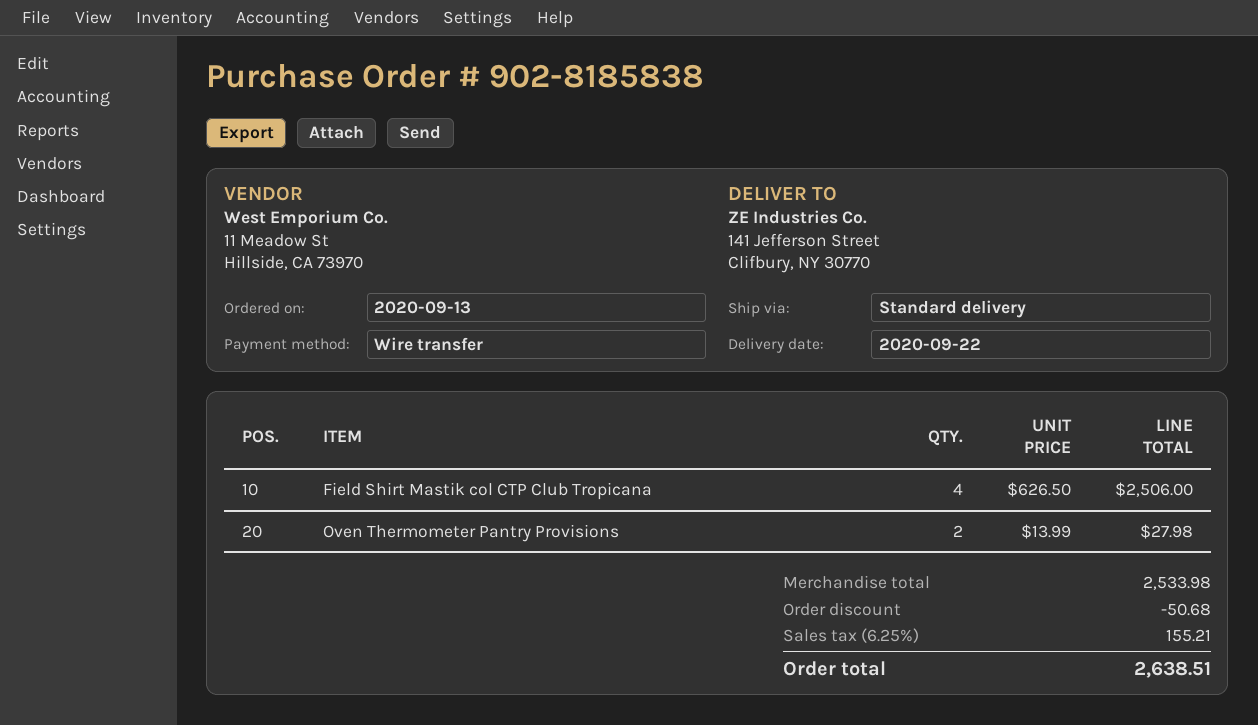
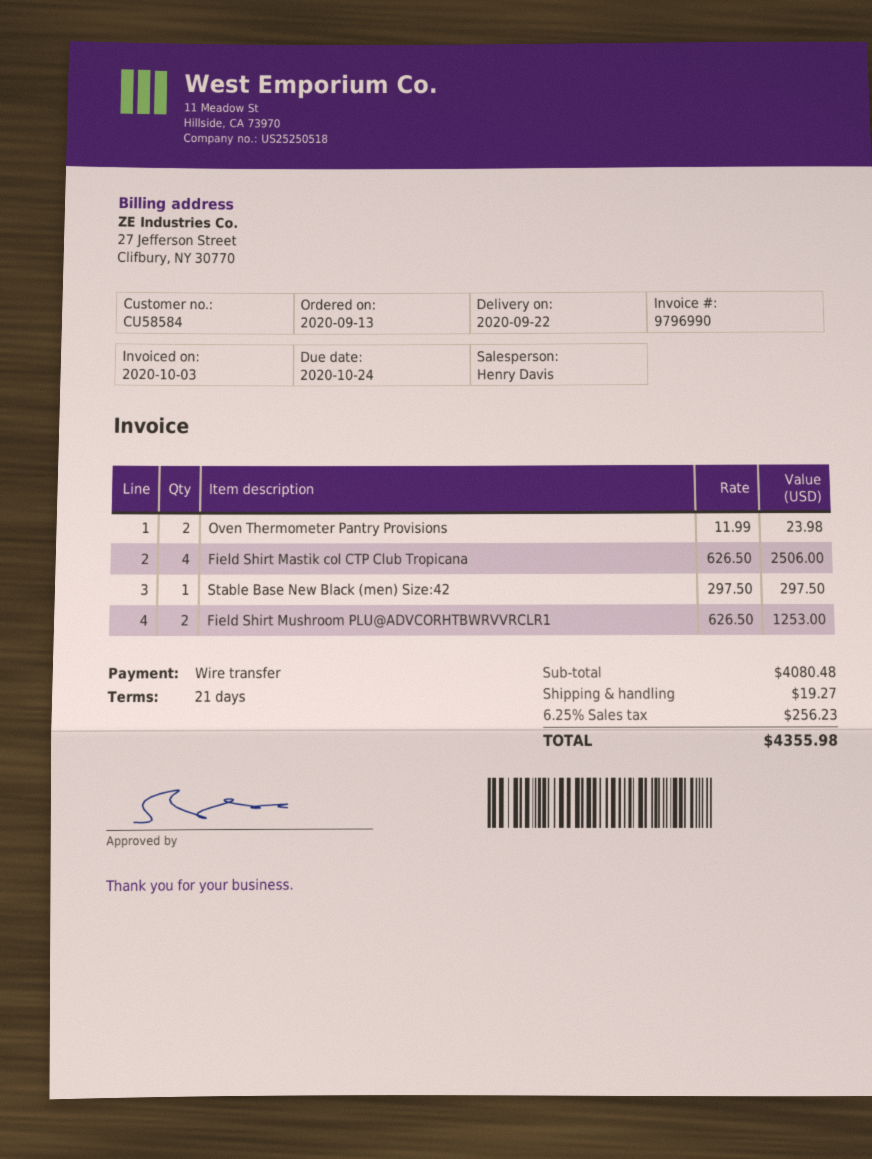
Oven Thermometer Pantry Provisions: 2 x 13.99 = 27.98 -> 2 x 11.99 = 23.98
Stable Base New Black (men) Size:42: none -> 1 x 297.50 = 297.50
Field Shirt Mushroom PLU@ADVCORHTBWRVVRCLR1: none -> 2 x 626.50 = 1253.00
subtotal: 2533.98 -> 4080.48
discount: 50.68 -> none
shipping: none -> 19.27
tax: 6.25% = 155.21 -> 6.25% = 256.23
total: 2638.51 -> 4355.98

